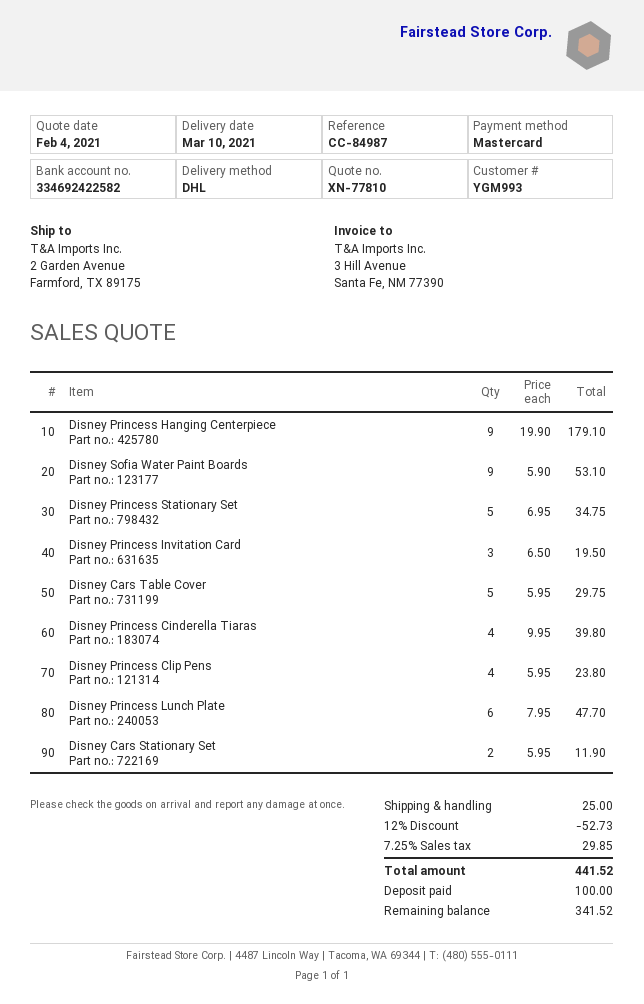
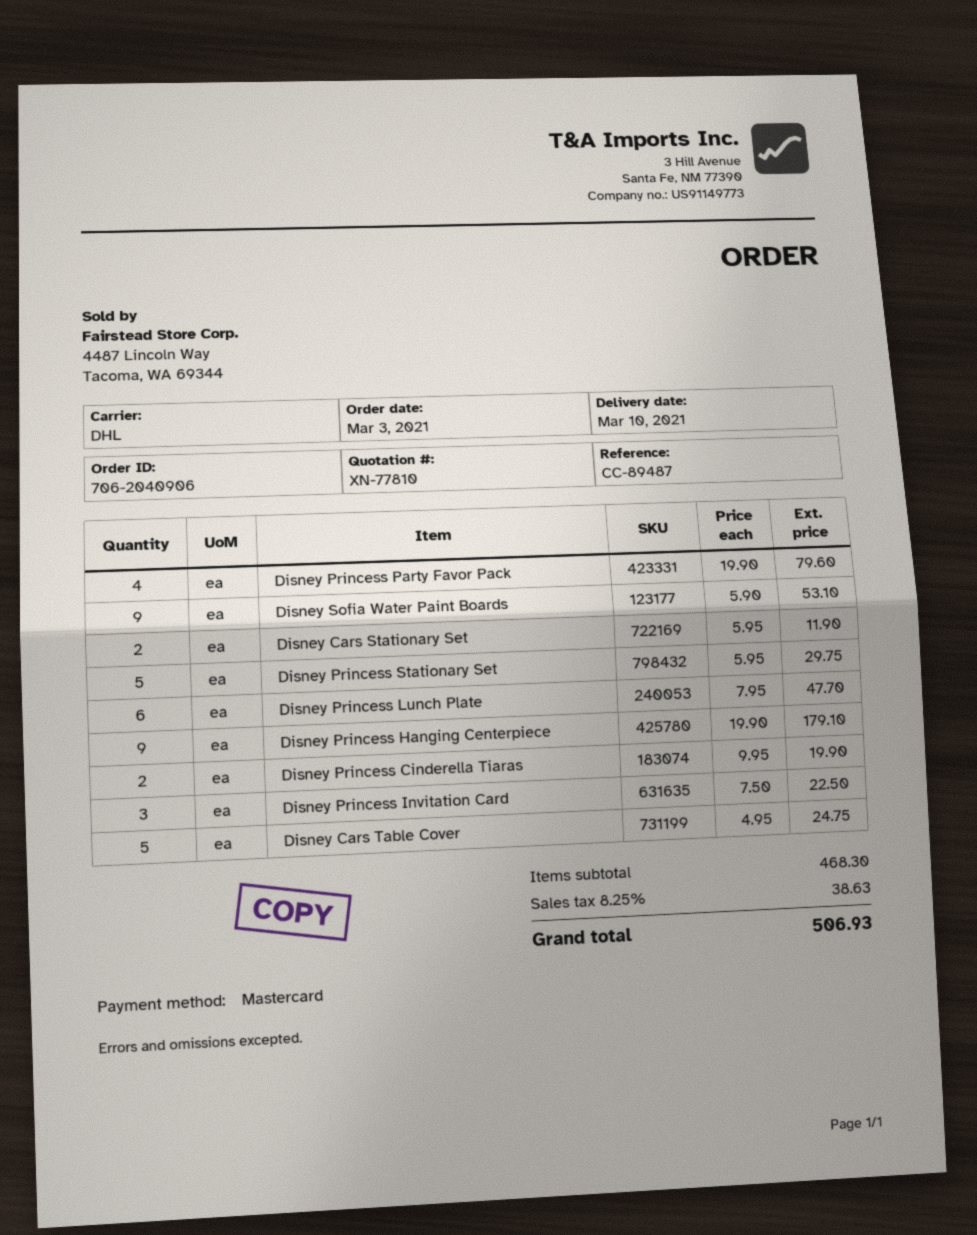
reference: CC-84987 -> CC-89487
Disney Princess Stationary Set: 5 x 6.95 = 34.75 -> 5 x 5.95 = 29.75
Disney Princess Invitation Card: 3 x 6.50 = 19.50 -> 3 x 7.50 = 22.50
Disney Cars Table Cover: 5 x 5.95 = 29.75 -> 5 x 4.95 = 24.75
Disney Princess Cinderella Tiaras: 4 x 9.95 = 39.80 -> 2 x 9.95 = 19.90
Disney Princess Clip Pens: 4 x 5.95 = 23.80 -> none
Disney Princess Party Favor Pack: none -> 4 x 19.90 = 79.60
discount: 12% = 52.73 -> none
shipping: 25.00 -> none
tax: 7.25% = 29.85 -> 8.25% = 38.63
total: 441.52 -> 506.93

